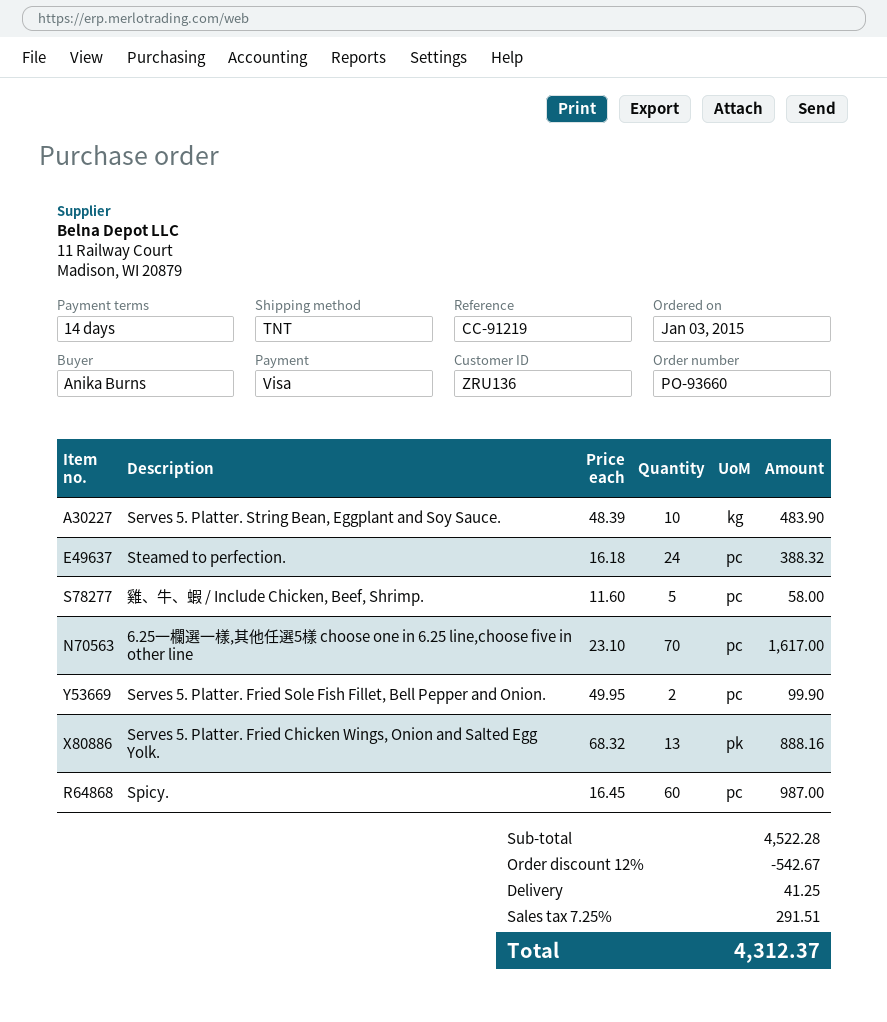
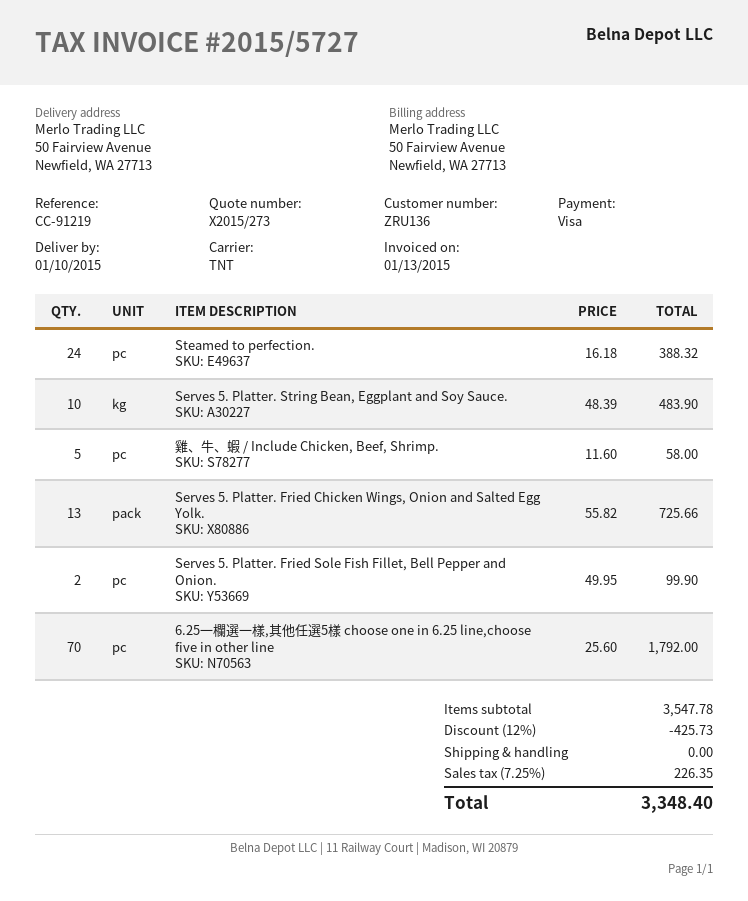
6.25一欄選一樣,其他任選5樣 choose one in 6.25 line,choose five in other line: 70 x 23.10 = 1617.00 -> 70 x 25.60 = 1792.00
Serves 5. Platter. Fried Chicken Wings, Onion and Salted Egg Yolk.: 13 x 68.32 = 888.16 -> 13 x 55.82 = 725.66
Spicy.: 60 x 16.45 = 987.00 -> none
subtotal: 4522.28 -> 3547.78
discount: 12% = 542.67 -> 12% = 425.73
shipping: 41.25 -> 0.00
tax: 7.25% = 291.51 -> 7.25% = 226.35
total: 4312.37 -> 3348.40

